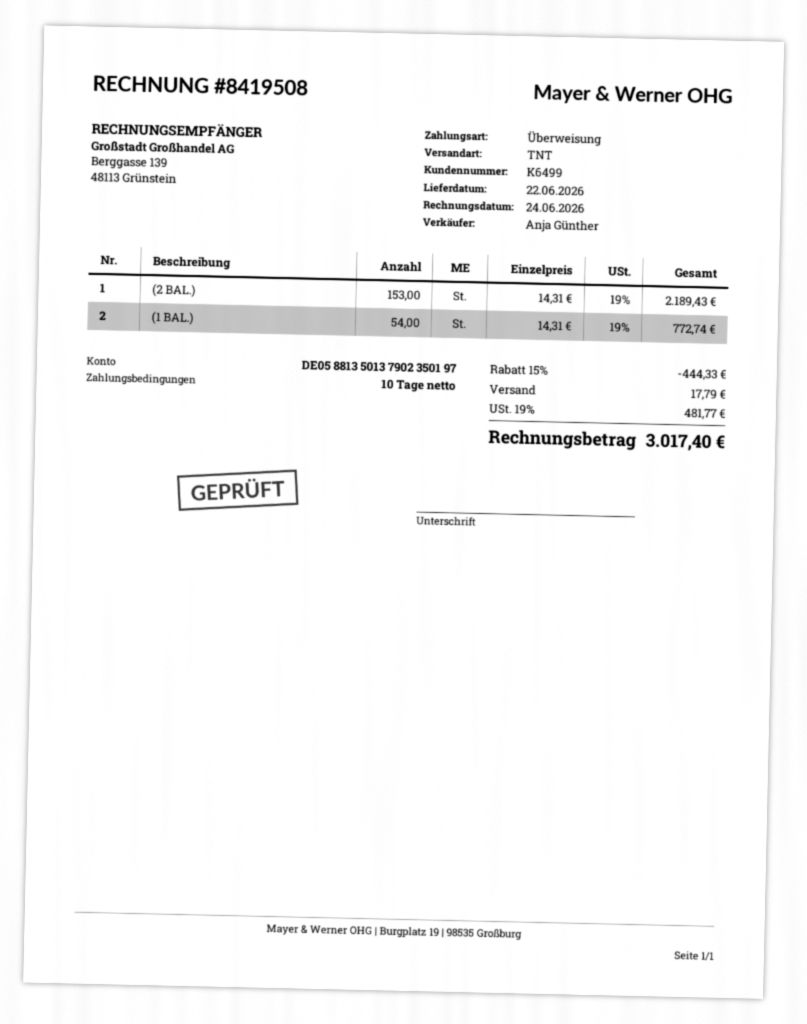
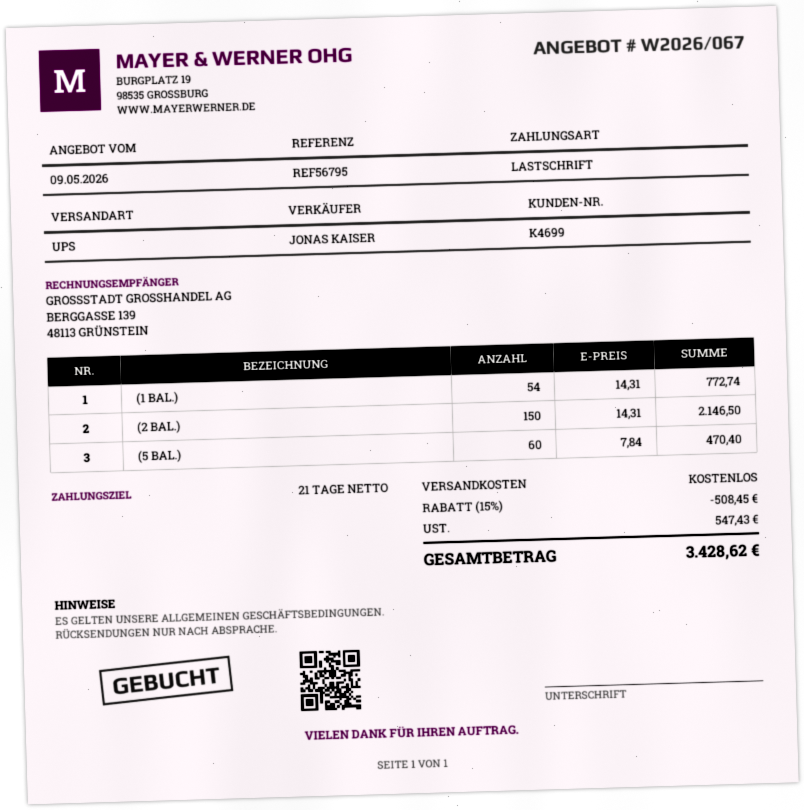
payment terms: 10 days -> 21 days
customer number: K6499 -> K4699
sales rep: Anja Günther -> JONAS KAISER
payment method: bank transfer -> direct debit
shipping method: TNT -> UPS
(2 BAL.): 153 x 14.31 = 2189.43 -> 150 x 14.31 = 2146.50
(5 BAL.): none -> 60 x 7.84 = 470.40
discount: 15% = 444.33 -> 15% = 508.45
shipping: 17.79 -> 0.00
tax: 481.77 -> 547.43
total: 3017.40 -> 3428.62

